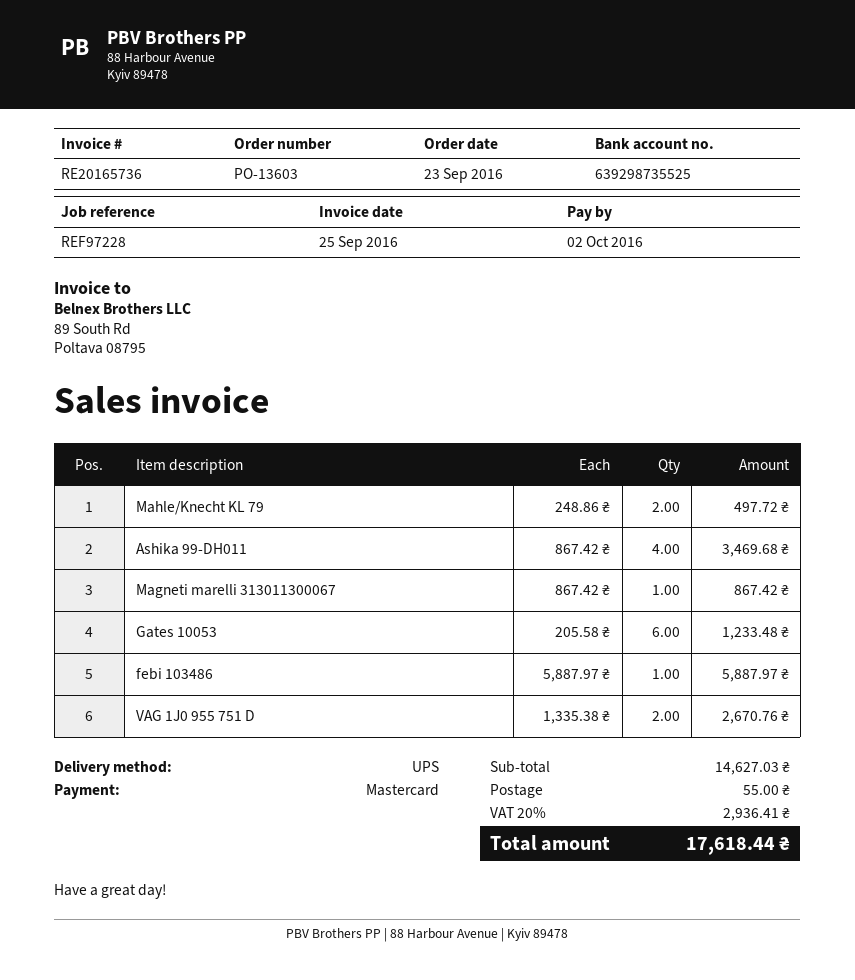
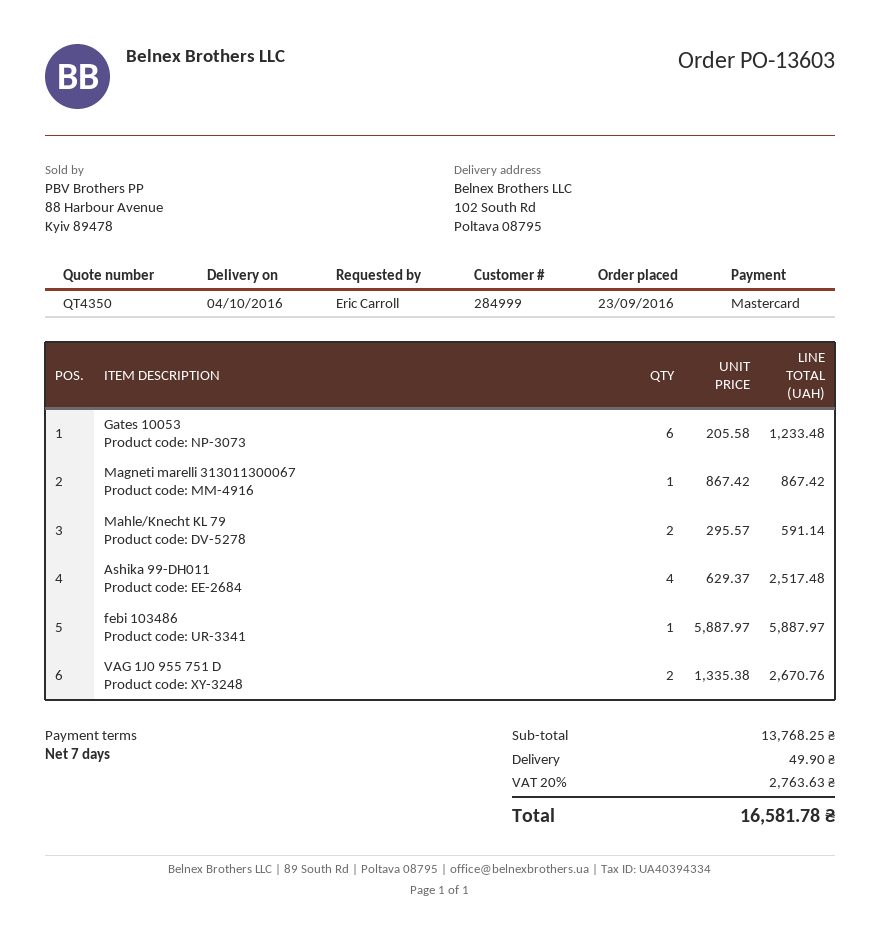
Mahle/Knecht KL 79: 2 x 248.86 = 497.72 -> 2 x 295.57 = 591.14
Ashika 99-DH011: 4 x 867.42 = 3469.68 -> 4 x 629.37 = 2517.48
subtotal: 14627.03 -> 13768.25
shipping: 55.00 -> 49.90
tax: 20% = 2936.41 -> 20% = 2763.63
total: 17618.44 -> 16581.78

